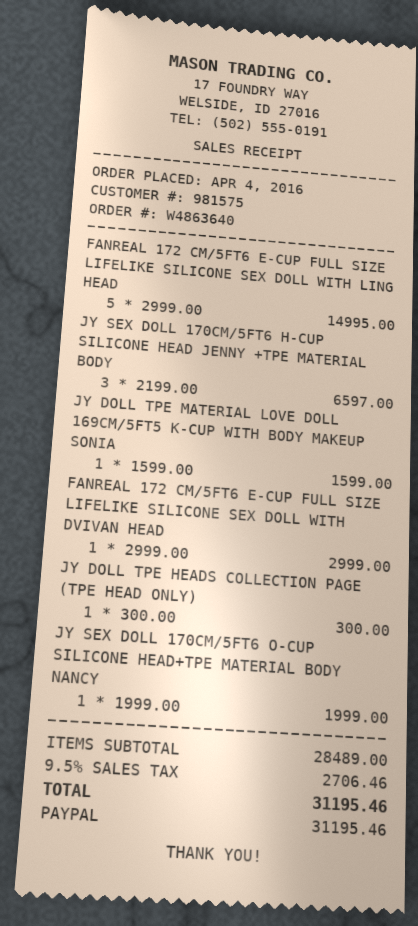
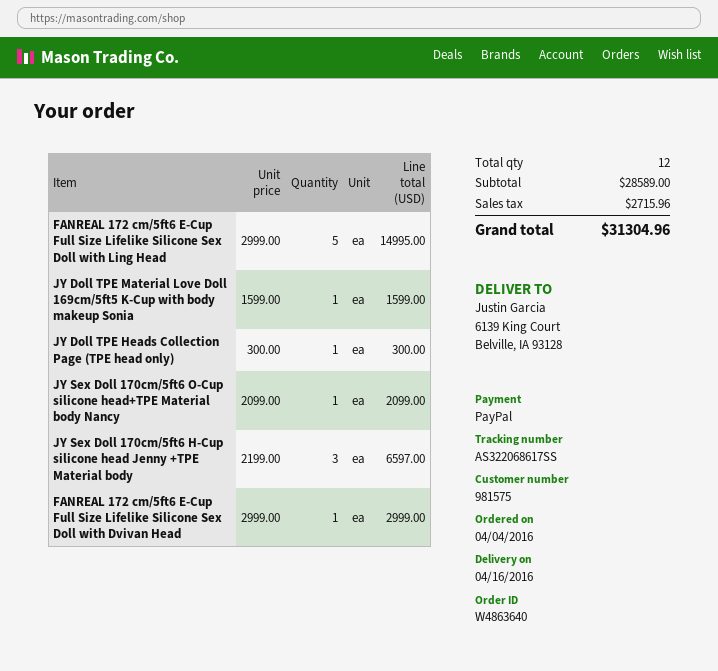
JY SEX DOLL 170CM/5FT6 O-CUP SILICONE HEAD+TPE MATERIAL BODY NANCY: 1 x 1999.00 = 1999.00 -> 1 x 2099.00 = 2099.00
subtotal: 28489.00 -> 28589.00
tax: 2706.46 -> 2715.96
total: 31195.46 -> 31304.96

